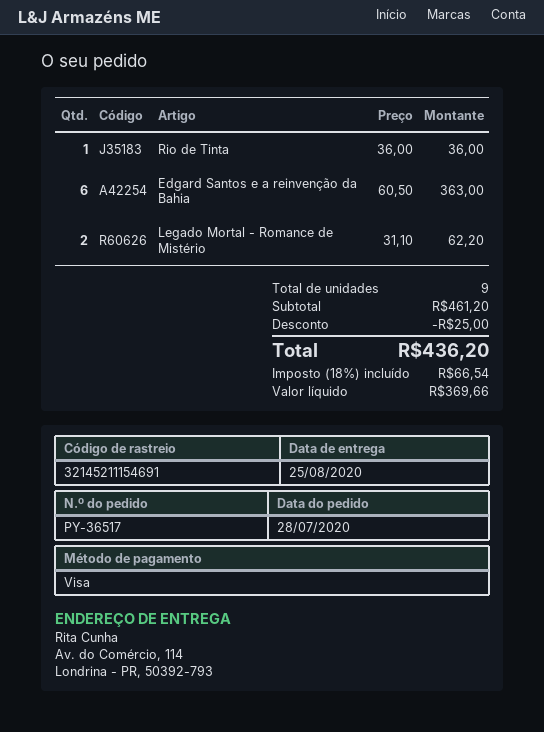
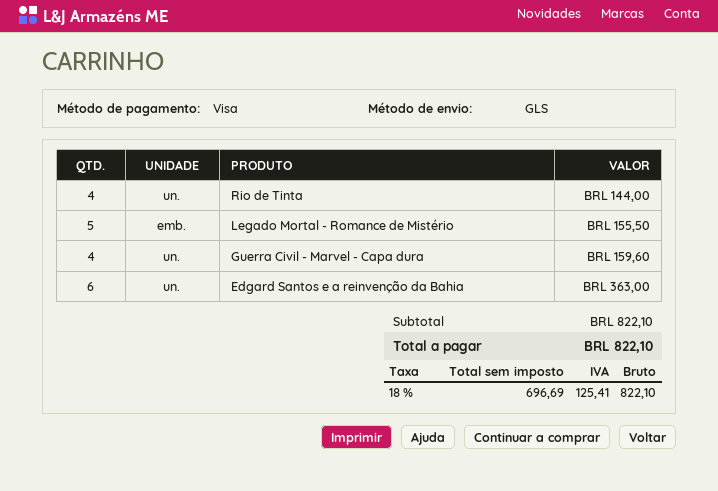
Rio de Tinta: 1 for 36.00 -> 4 for 144.00
Legado Mortal - Romance de Mistério: 2 for 62.20 -> 5 for 155.50
Guerra Civil - Marvel - Capa dura: none -> 4 for 159.60
subtotal: 461.20 -> 822.10
discount: 25.00 -> none
net: 369.66 -> 696.69
tax: 18% = 66.54 -> 18% = 125.41
total: 436.20 -> 822.10

